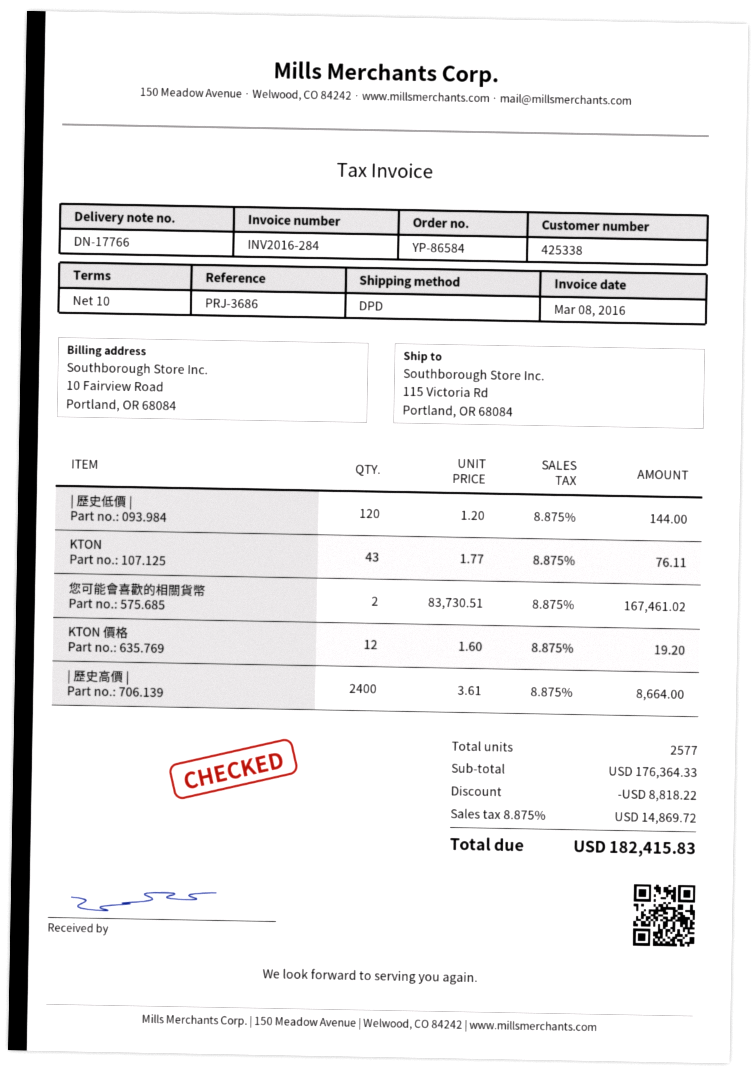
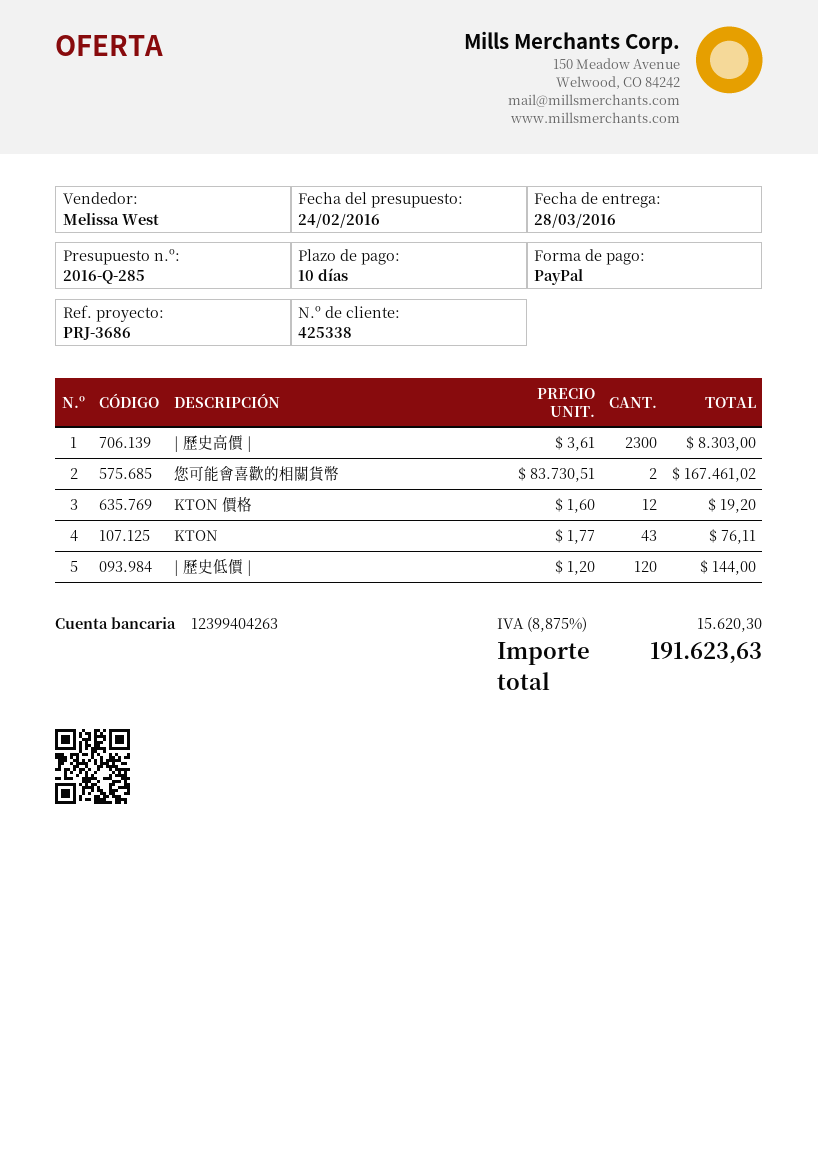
| 歷史高價 |: 2400 x 3.61 = 8664.00 -> 2300 x 3.61 = 8303.00
discount: 8818.22 -> none
tax: 8.875% = 14869.72 -> 8.875% = 15620.30
total: 182415.83 -> 191623.63

